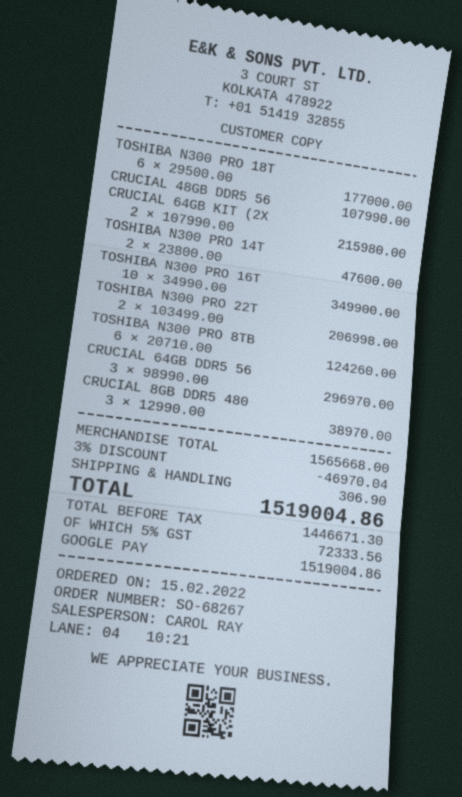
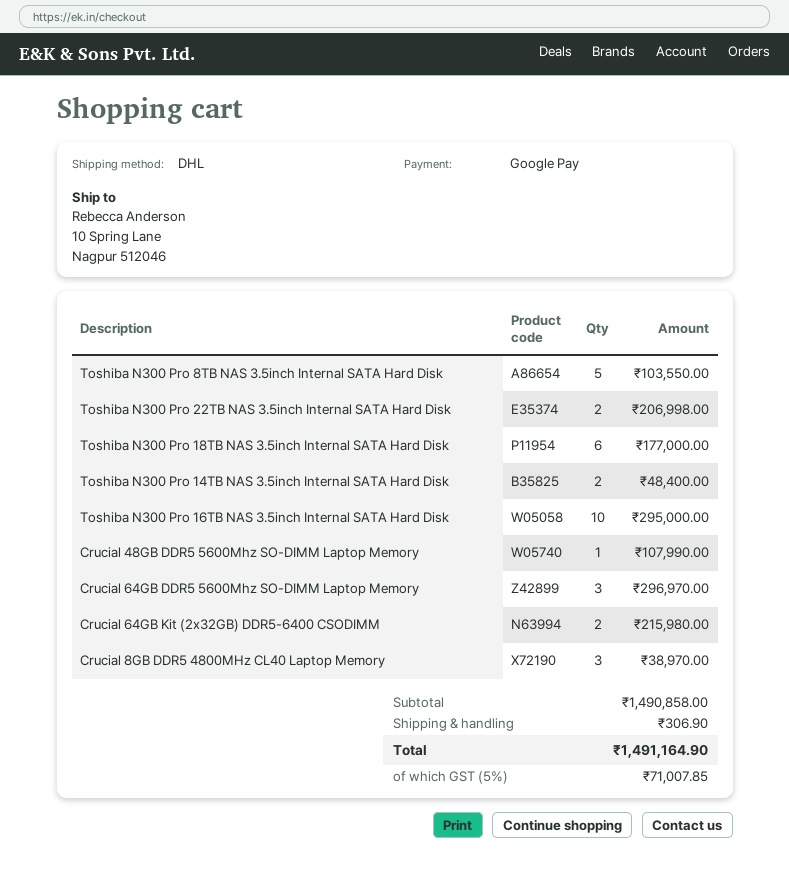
TOSHIBA N300 PRO 14T: 2 for 47600.00 -> 2 for 48400.00
TOSHIBA N300 PRO 16T: 10 for 349900.00 -> 10 for 295000.00
TOSHIBA N300 PRO 8TB: 6 for 124260.00 -> 5 for 103550.00
subtotal: 1565668.00 -> 1490858.00
discount: 3% = 46970.04 -> none
tax: 5% = 72333.56 -> 5% = 71007.85
total: 1519004.86 -> 1491164.90

